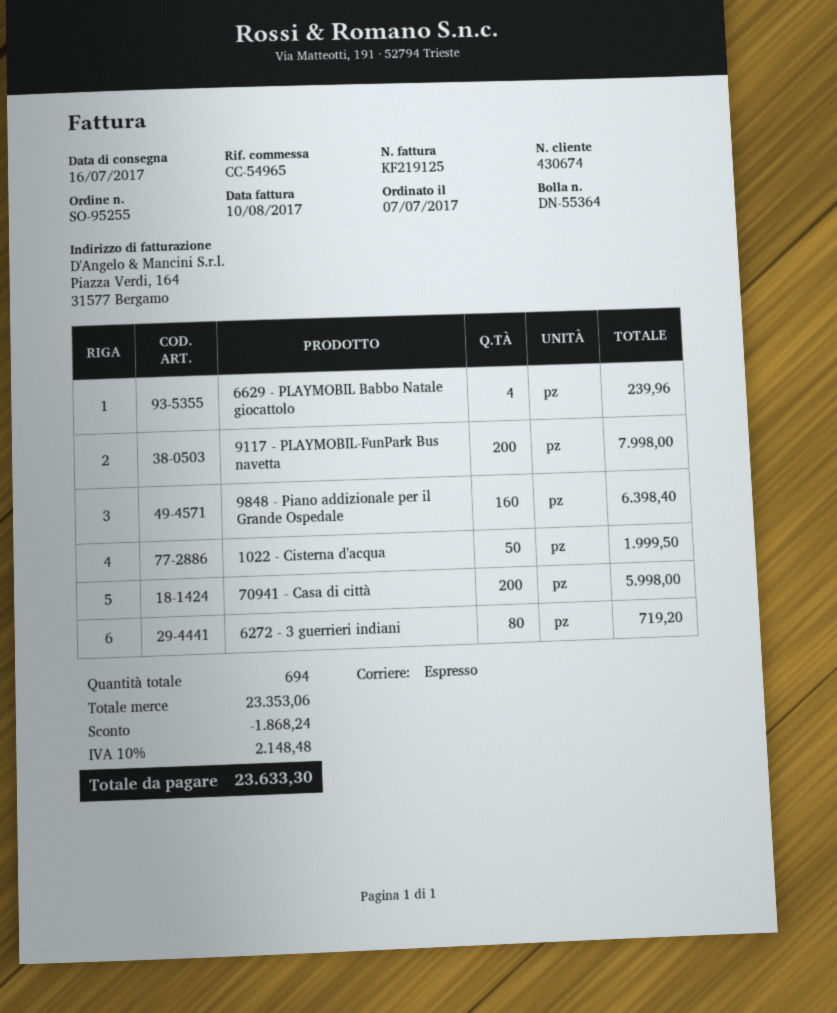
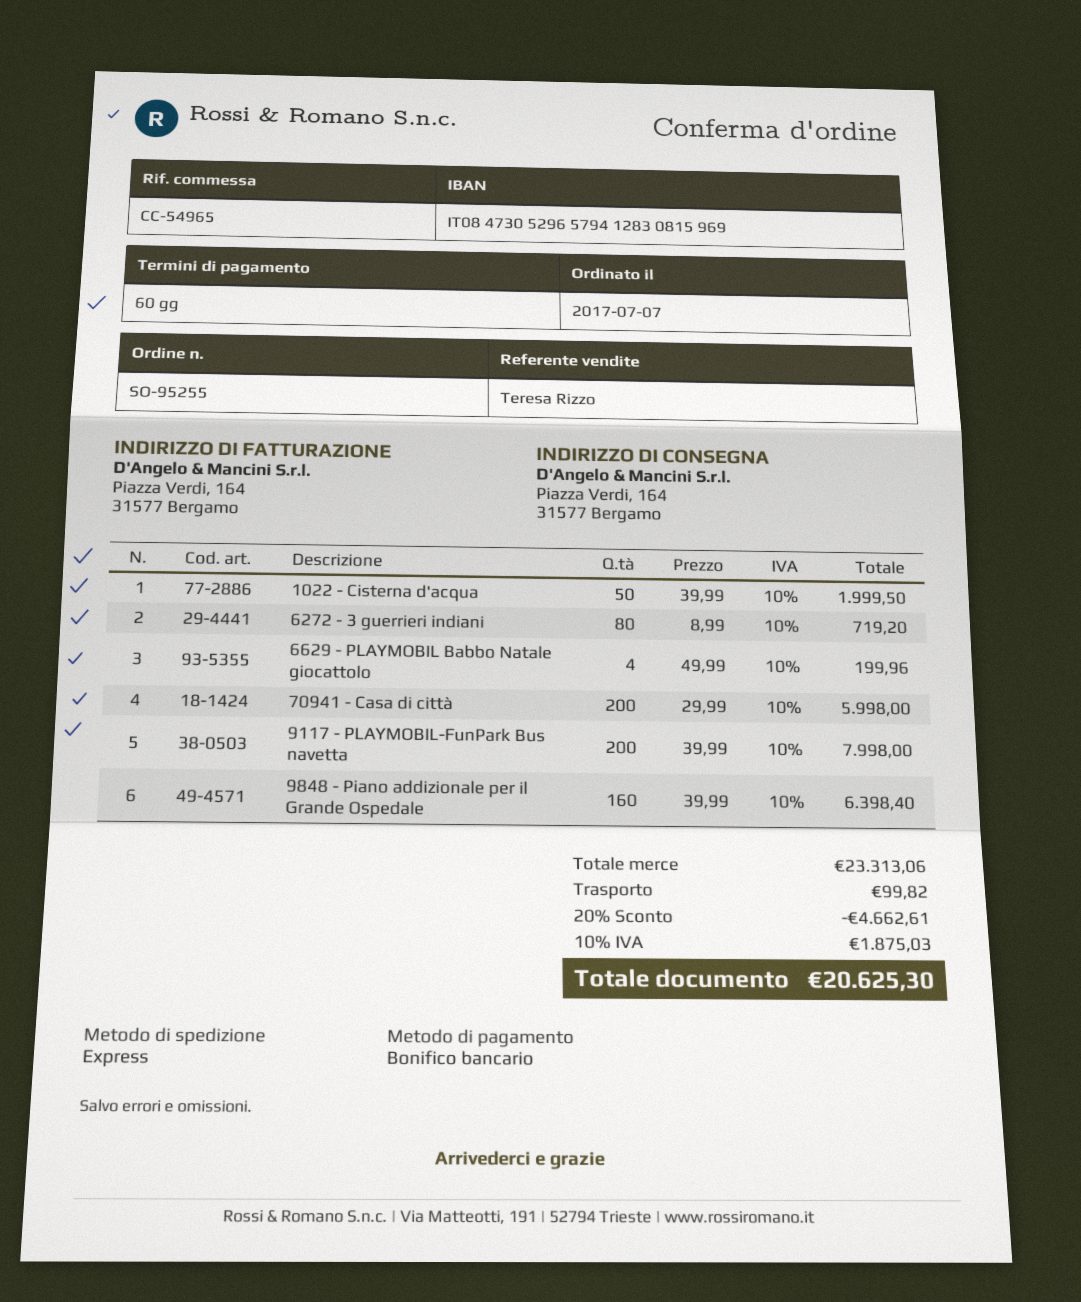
6629 - PLAYMOBIL Babbo Natale giocattolo: 4 for 239.96 -> 4 for 199.96
subtotal: 23353.06 -> 23313.06
discount: 1868.24 -> 4662.61
shipping: none -> 99.82
tax: 10% = 2148.48 -> 10% = 1875.03
total: 23633.30 -> 20625.30

